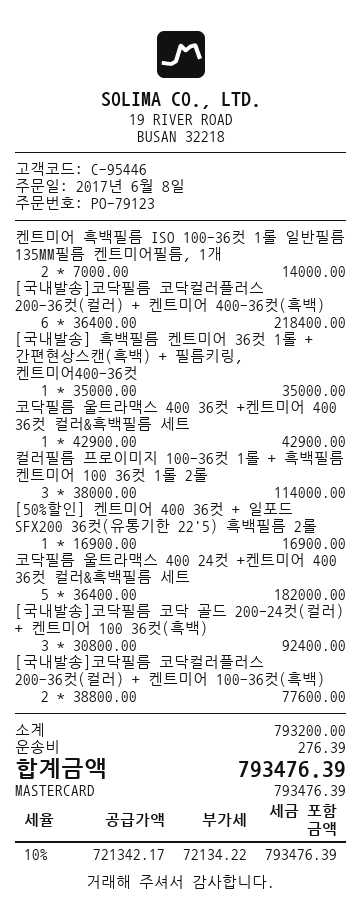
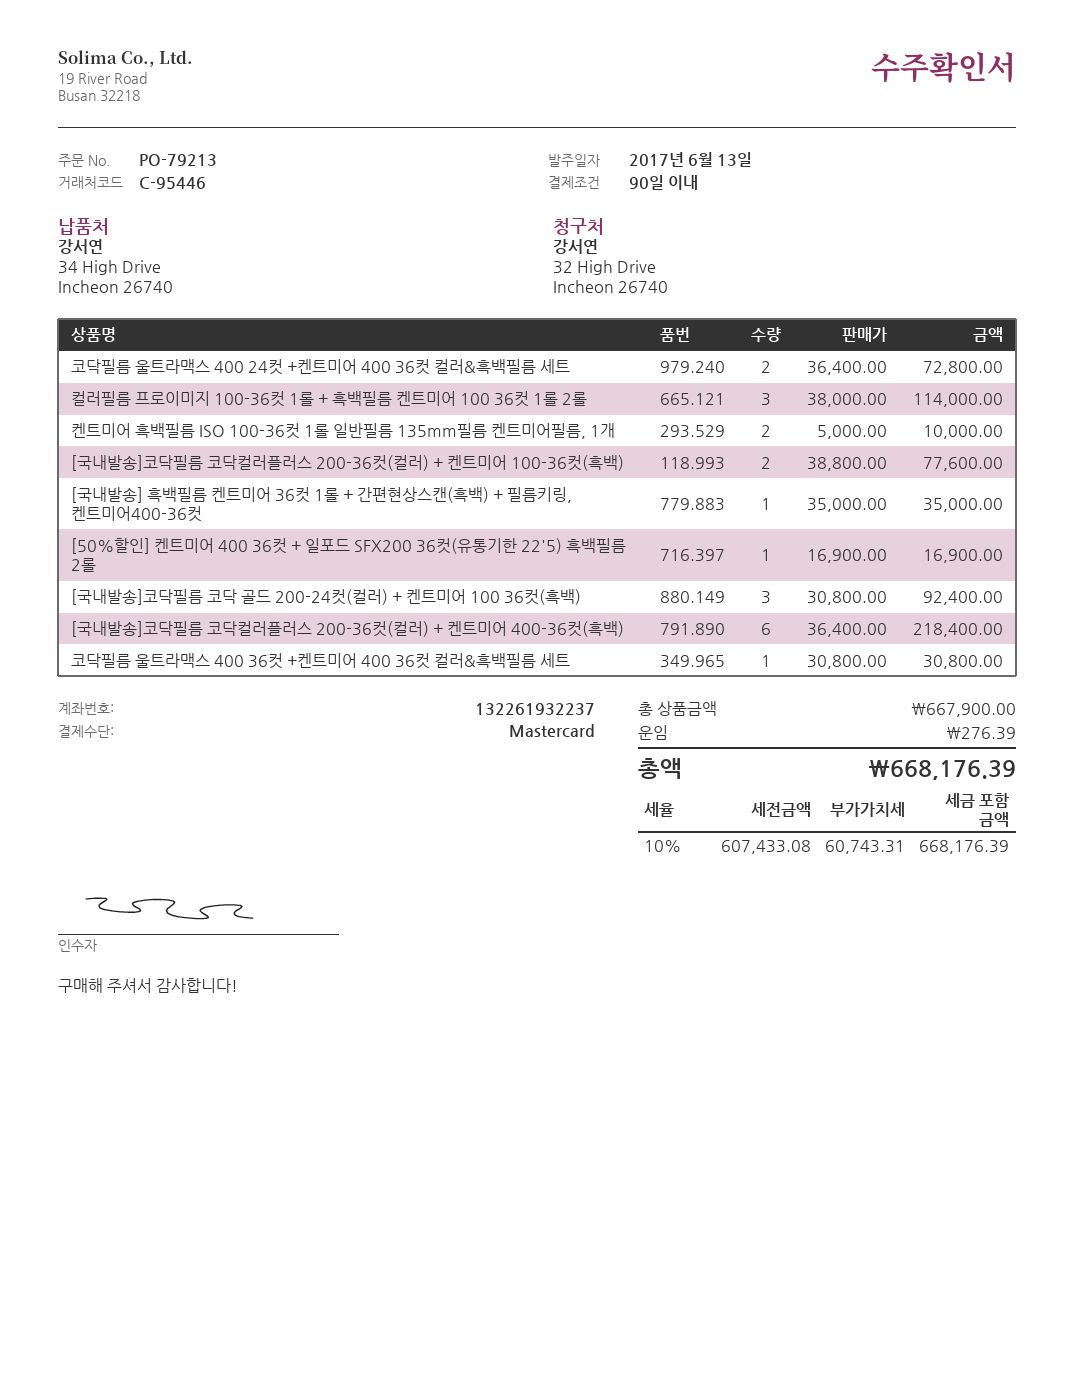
order number: PO-79123 -> PO-79213
order date: 2017-06-08 -> 2017-06-13
켄트미어 흑백필름 ISO 100-36컷 1롤 일반필름 135MM필름 켄트미어필름, 1개: 2 x 7000.00 = 14000.00 -> 2 x 5000.00 = 10000.00
코닥필름 울트라맥스 400 36컷 +켄트미어 400 36컷 컬러&흑백필름 세트: 1 x 42900.00 = 42900.00 -> 1 x 30800.00 = 30800.00
코닥필름 울트라맥스 400 24컷 +켄트미어 400 36컷 컬러&흑백필름 세트: 5 x 36400.00 = 182000.00 -> 2 x 36400.00 = 72800.00
subtotal: 793200.00 -> 667900.00
net: 721342.17 -> 607433.08
tax: 10% = 72134.22 -> 10% = 60743.31
total: 793476.39 -> 668176.39

